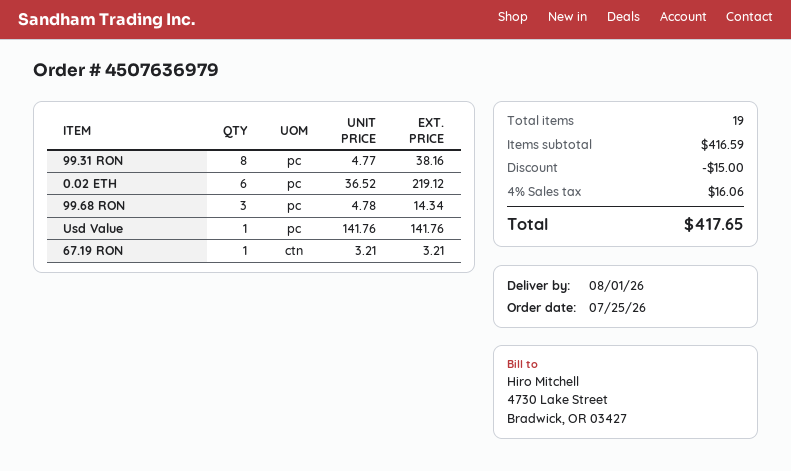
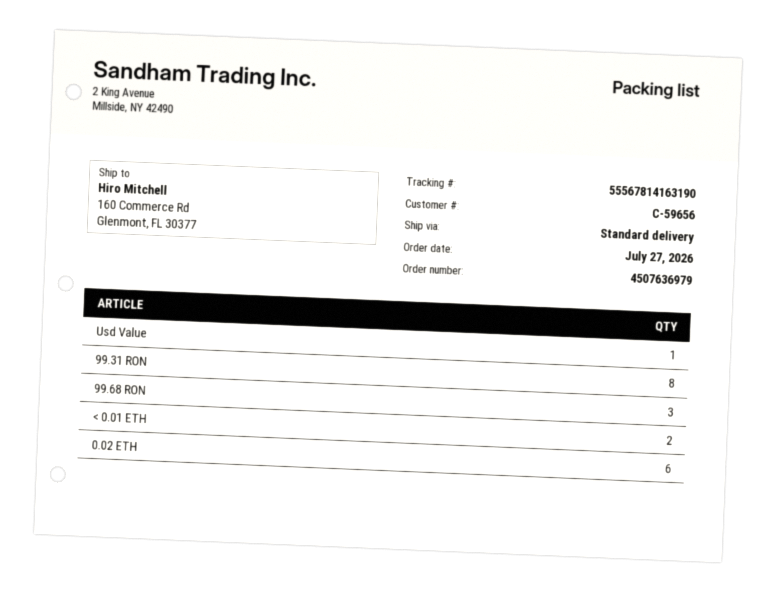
order date: 2026-07-25 -> 2026-07-27
67.19 RON: 1 -> none
< 0.01 ETH: none -> 2

